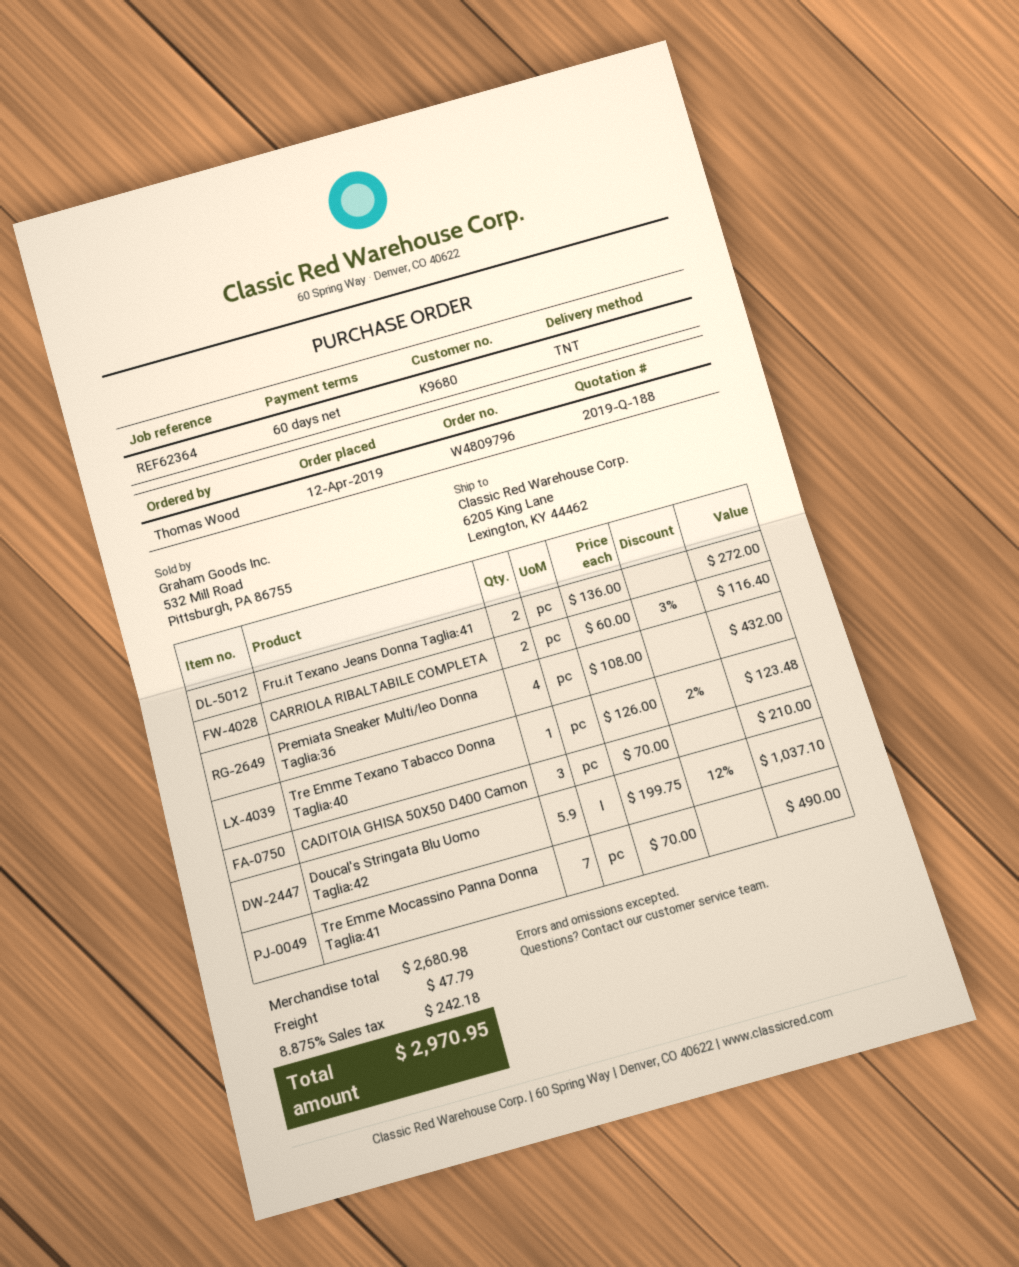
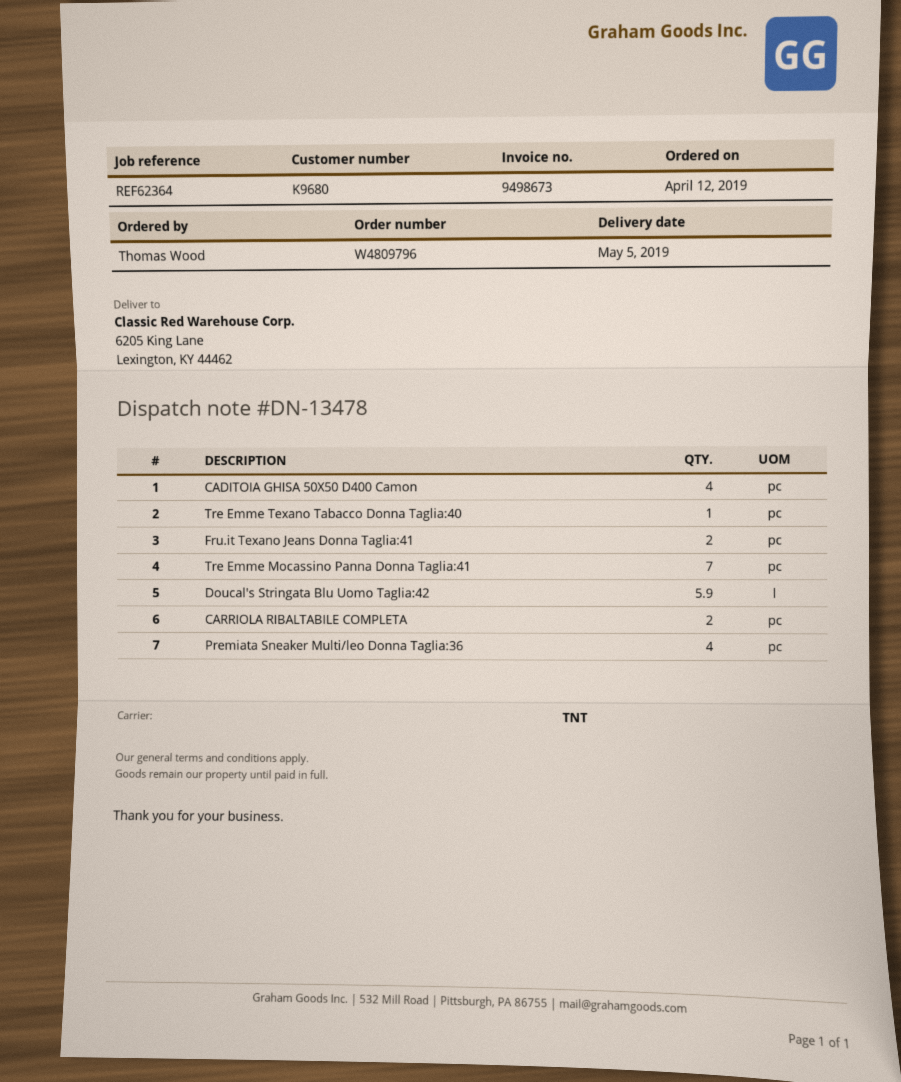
CADITOIA GHISA 50X50 D400 Camon: 3 -> 4

